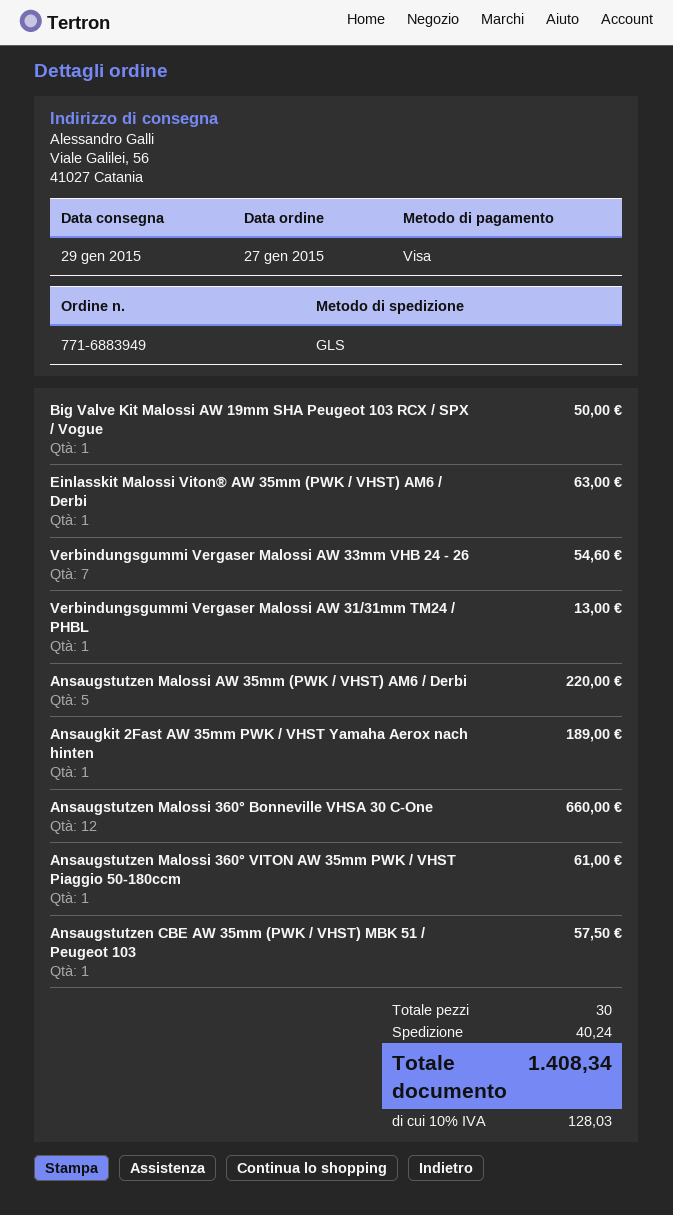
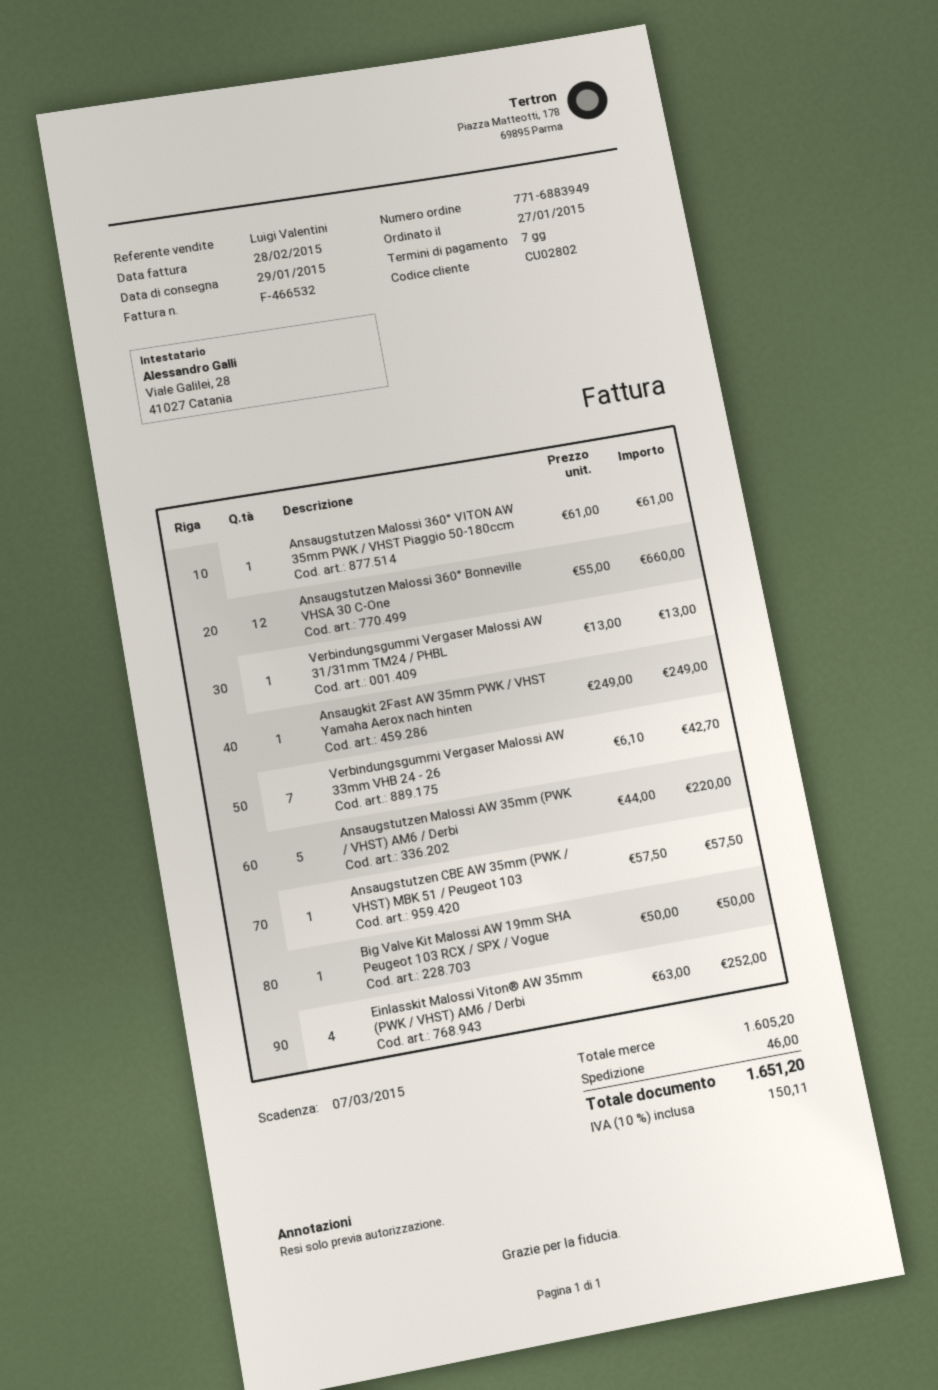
Einlasskit Malossi Viton® AW 35mm (PWK / VHST) AM6 / Derbi: 1 for 63.00 -> 4 for 252.00
Verbindungsgummi Vergaser Malossi AW 33mm VHB 24 - 26: 7 for 54.60 -> 7 for 42.70
Ansaugkit 2Fast AW 35mm PWK / VHST Yamaha Aerox nach hinten: 1 for 189.00 -> 1 for 249.00
shipping: 40.24 -> 46.00
tax: 10% = 128.03 -> 10% = 150.11
total: 1408.34 -> 1651.20

